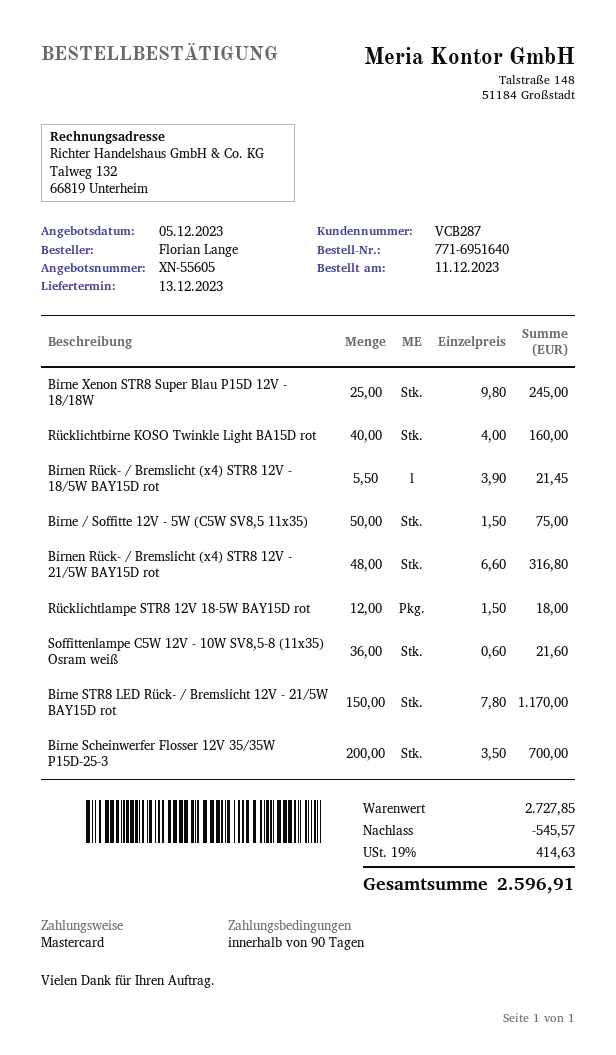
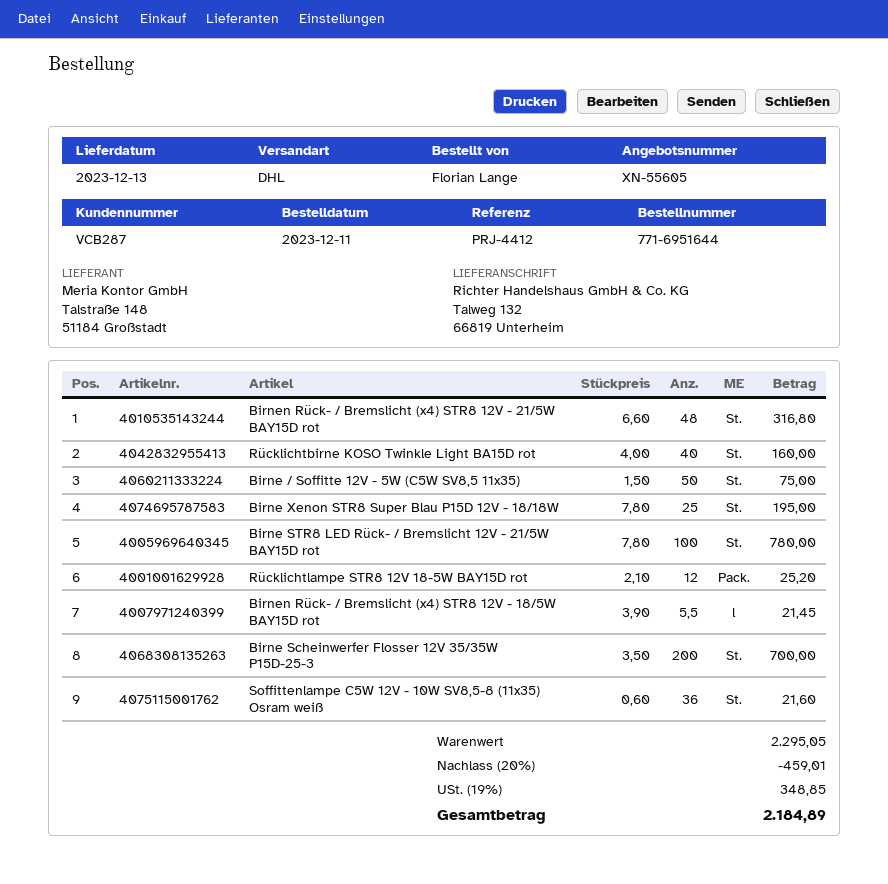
order number: 771-6951640 -> 771-6951644
Birne Xenon STR8 Super Blau P15D 12V - 18/18W: 25 x 9.80 = 245.00 -> 25 x 7.80 = 195.00
Rücklichtlampe STR8 12V 18-5W BAY15D rot: 12 x 1.50 = 18.00 -> 12 x 2.10 = 25.20
Birne STR8 LED Rück- / Bremslicht 12V - 21/5W BAY15D rot: 150 x 7.80 = 1170.00 -> 100 x 7.80 = 780.00
subtotal: 2727.85 -> 2295.05
discount: 545.57 -> 459.01
tax: 19% = 414.63 -> 19% = 348.85
total: 2596.91 -> 2184.89

